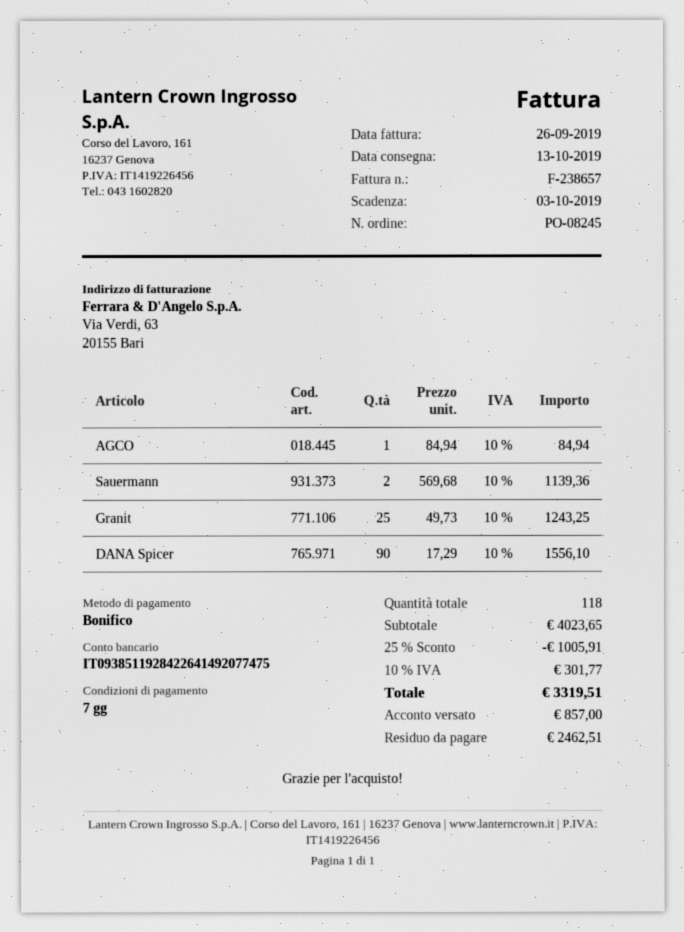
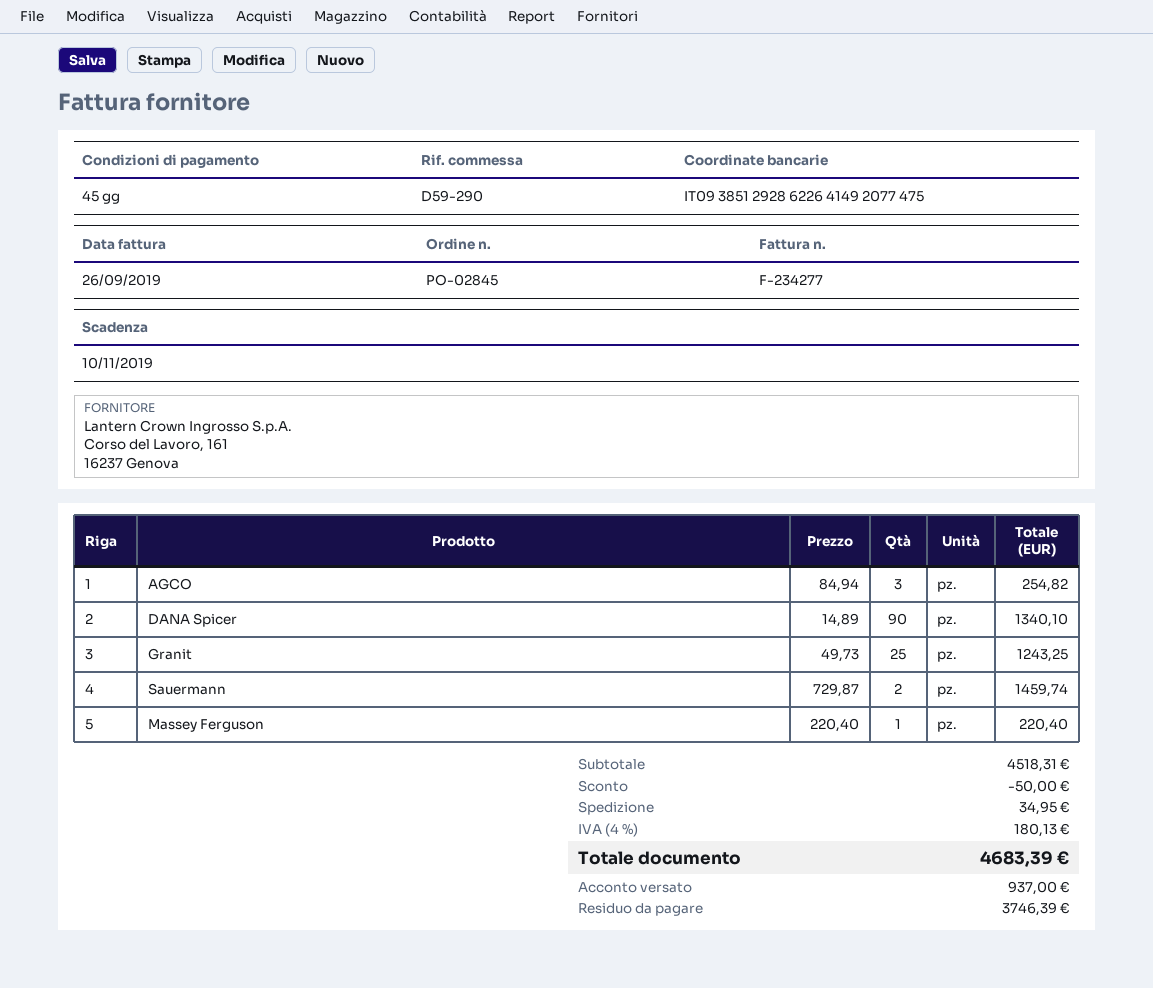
order number: PO-08245 -> PO-02845
invoice number: F-238657 -> F-234277
payment terms: 7 days -> 45 days
due date: 2019-10-03 -> 2019-11-10
bank account: IT0938511928422641492077475 -> IT0938512928622641492077475
AGCO: 1 x 84.94 = 84.94 -> 3 x 84.94 = 254.82
Sauermann: 2 x 569.68 = 1139.36 -> 2 x 729.87 = 1459.74
DANA Spicer: 90 x 17.29 = 1556.10 -> 90 x 14.89 = 1340.10
Massey Ferguson: none -> 1 x 220.40 = 220.40
subtotal: 4023.65 -> 4518.31
discount: 1005.91 -> 50.00
shipping: none -> 34.95
tax: 10% = 301.77 -> 4% = 180.13
total: 3319.51 -> 4683.39
deposit: 857.00 -> 937.00
balance: 2462.51 -> 3746.39

